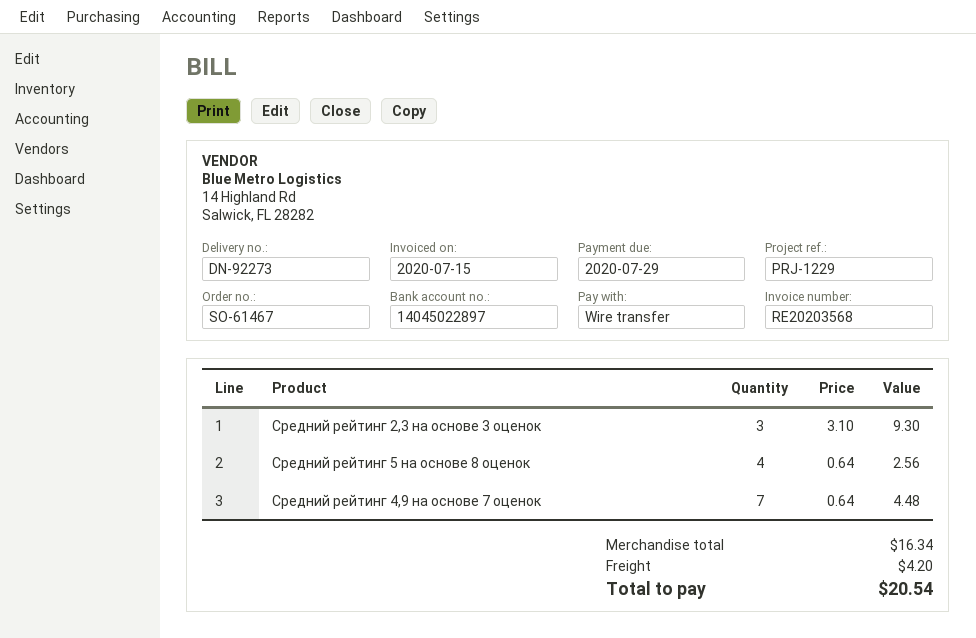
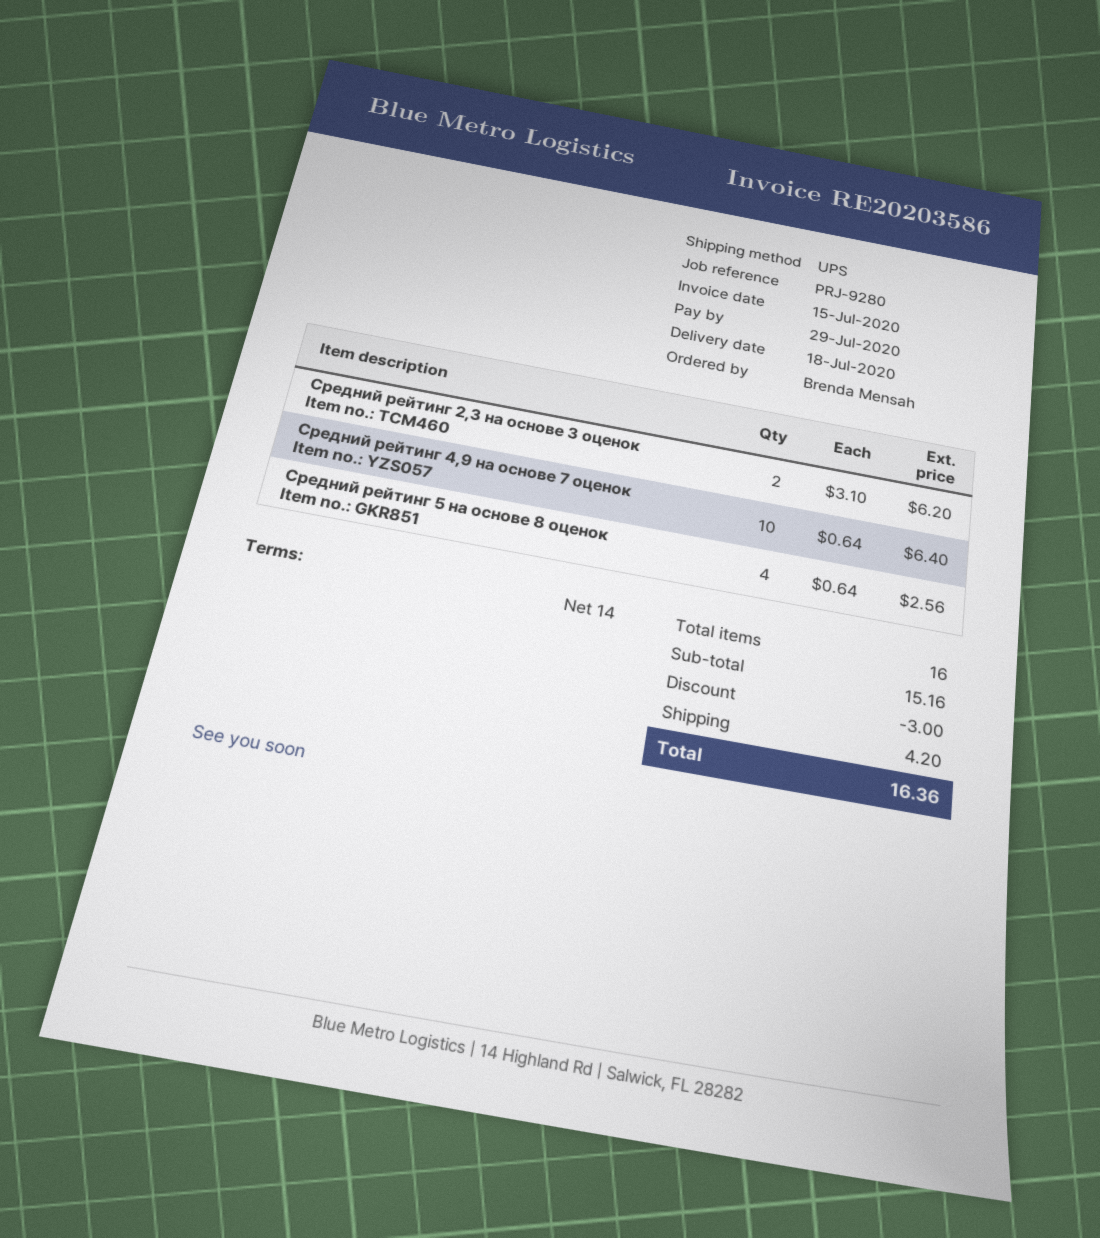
invoice number: RE20203568 -> RE20203586
reference: PRJ-1229 -> PRJ-9280
Средний рейтинг 2,3 на основе 3 оценок: 3 x 3.10 = 9.30 -> 2 x 3.10 = 6.20
Средний рейтинг 4,9 на основе 7 оценок: 7 x 0.64 = 4.48 -> 10 x 0.64 = 6.40
subtotal: 16.34 -> 15.16
discount: none -> 3.00
total: 20.54 -> 16.36

